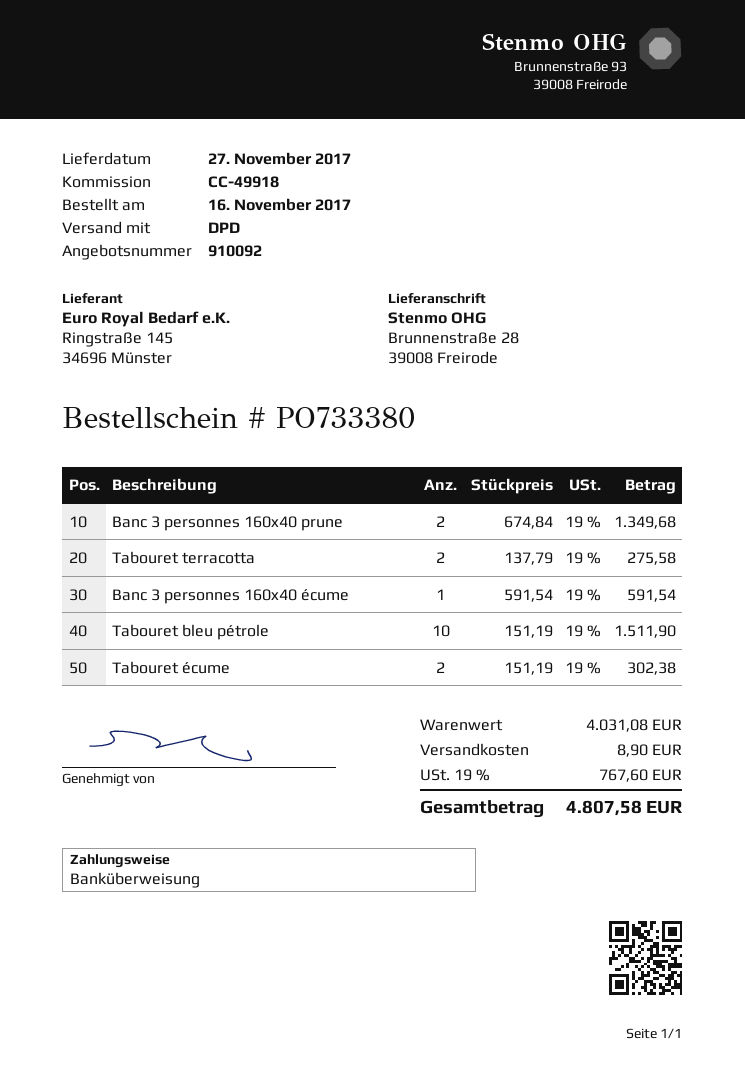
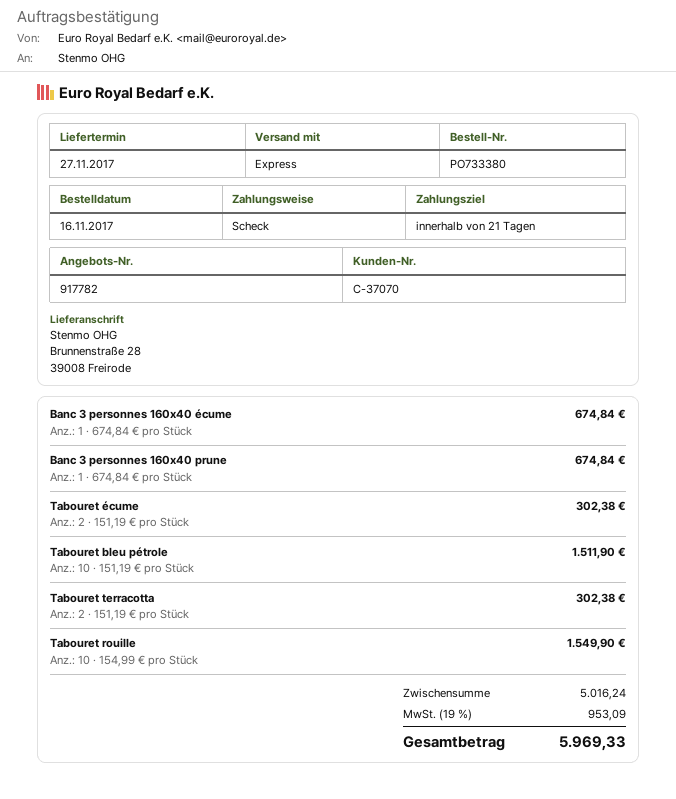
quote number: 910092 -> 917782
payment method: bank transfer -> cheque
shipping method: DPD -> express
Banc 3 personnes 160x40 prune: 2 x 674.84 = 1349.68 -> 1 x 674.84 = 674.84
Tabouret terracotta: 2 x 137.79 = 275.58 -> 2 x 151.19 = 302.38
Banc 3 personnes 160x40 écume: 1 x 591.54 = 591.54 -> 1 x 674.84 = 674.84
Tabouret rouille: none -> 10 x 154.99 = 1549.90
subtotal: 4031.08 -> 5016.24
shipping: 8.90 -> none
tax: 19% = 767.60 -> 19% = 953.09
total: 4807.58 -> 5969.33

